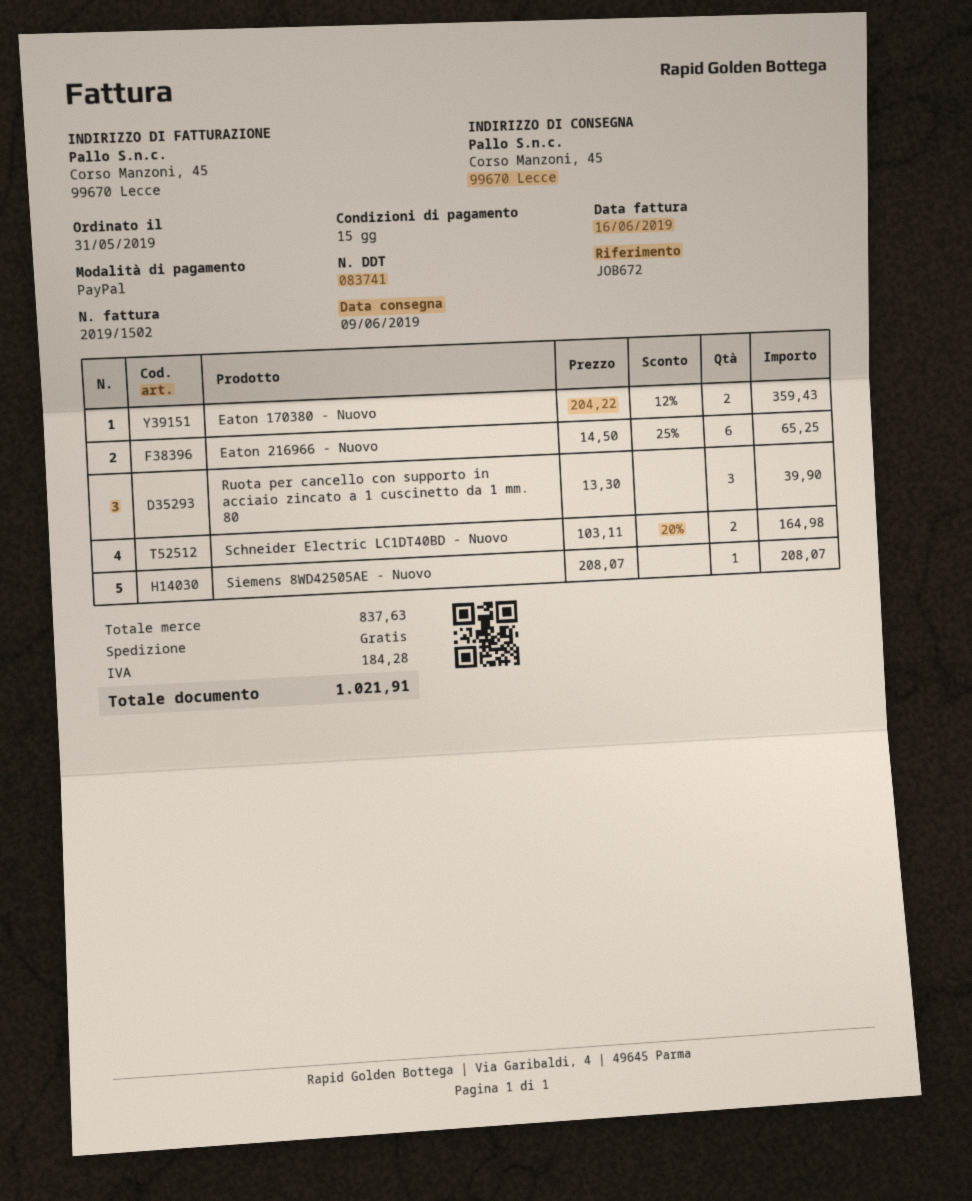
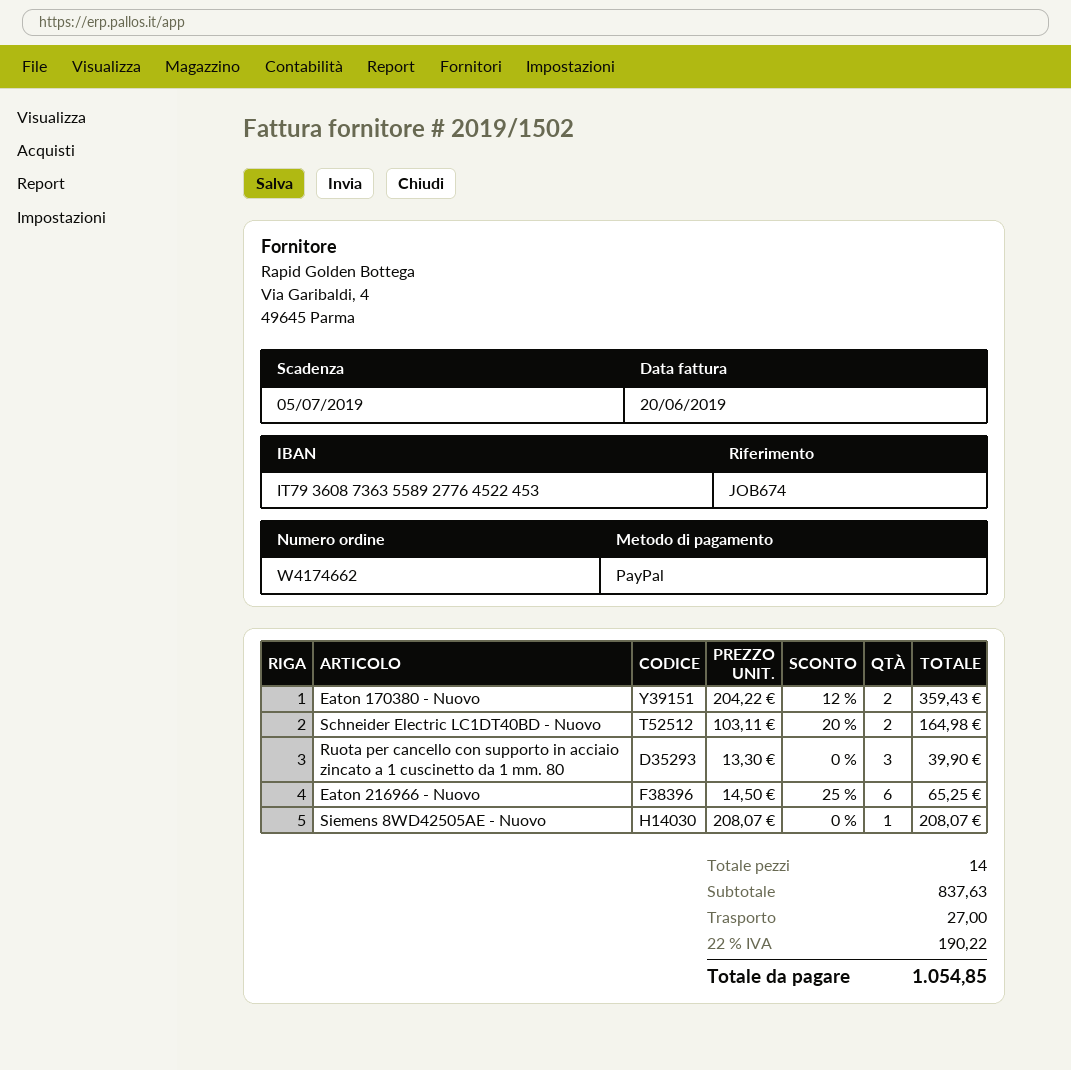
invoice date: 2019-06-16 -> 2019-06-20
reference: JOB672 -> JOB674
shipping: 0.00 -> 27.00
tax: 184.28 -> 190.22
total: 1021.91 -> 1054.85

